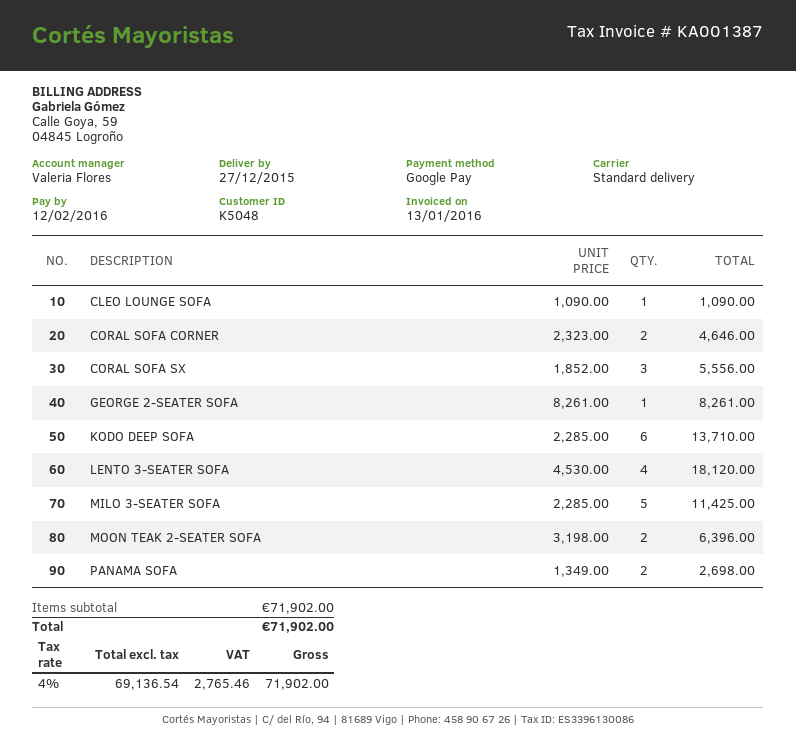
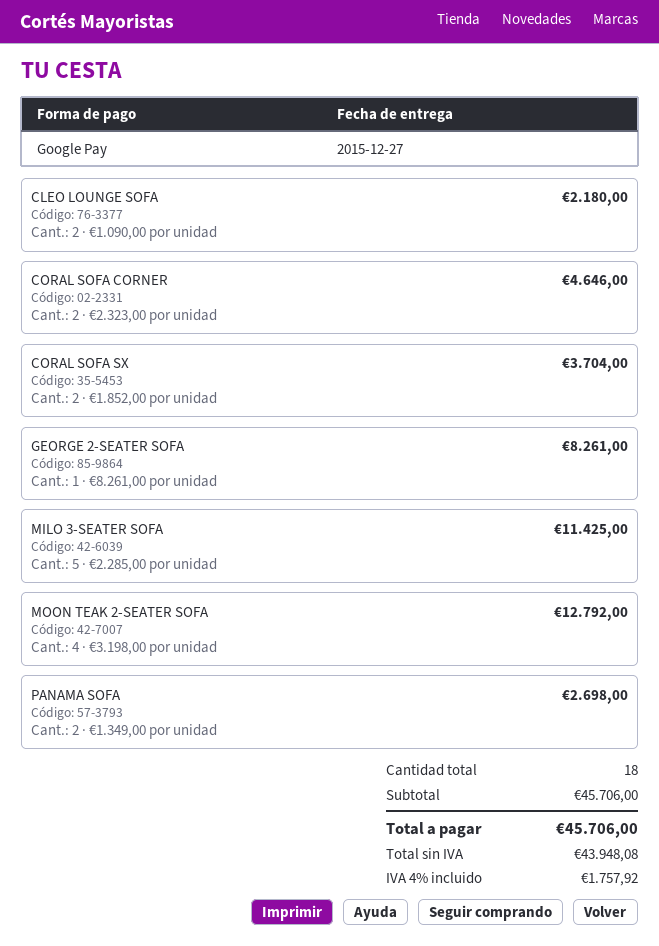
CLEO LOUNGE SOFA: 1 x 1090.00 = 1090.00 -> 2 x 1090.00 = 2180.00
CORAL SOFA SX: 3 x 1852.00 = 5556.00 -> 2 x 1852.00 = 3704.00
KODO DEEP SOFA: 6 x 2285.00 = 13710.00 -> none
LENTO 3-SEATER SOFA: 4 x 4530.00 = 18120.00 -> none
MOON TEAK 2-SEATER SOFA: 2 x 3198.00 = 6396.00 -> 4 x 3198.00 = 12792.00
subtotal: 71902.00 -> 45706.00
net: 69136.54 -> 43948.08
tax: 4% = 2765.46 -> 4% = 1757.92
total: 71902.00 -> 45706.00

